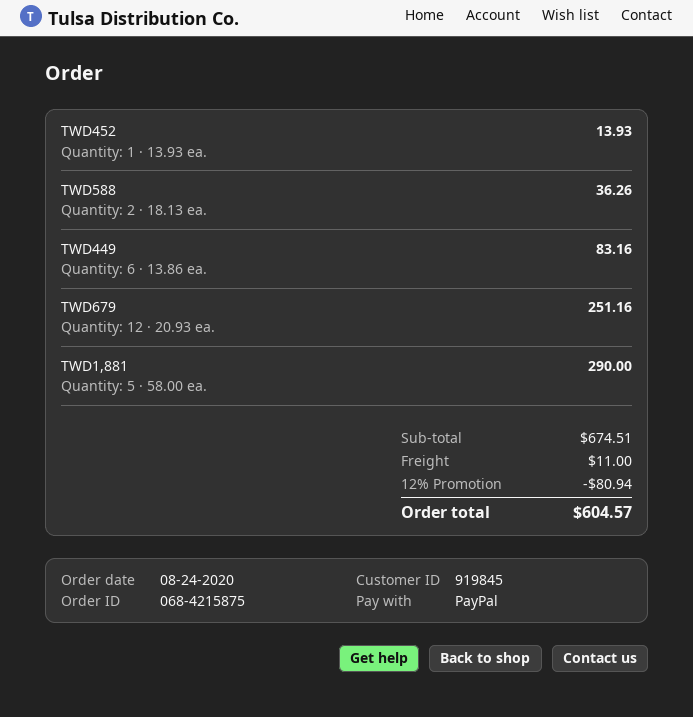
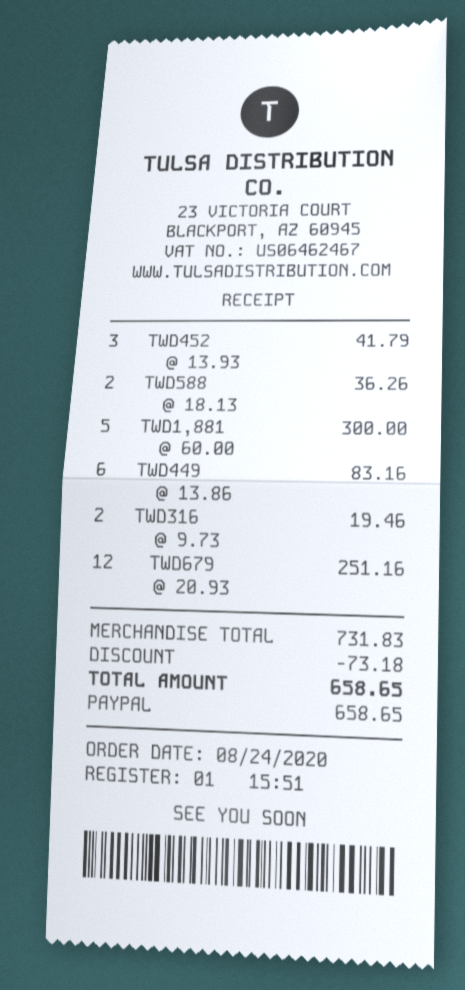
TWD452: 1 x 13.93 = 13.93 -> 3 x 13.93 = 41.79
TWD1,881: 5 x 58.00 = 290.00 -> 5 x 60.00 = 300.00
TWD316: none -> 2 x 9.73 = 19.46
subtotal: 674.51 -> 731.83
discount: 80.94 -> 73.18
shipping: 11.00 -> none
total: 604.57 -> 658.65

